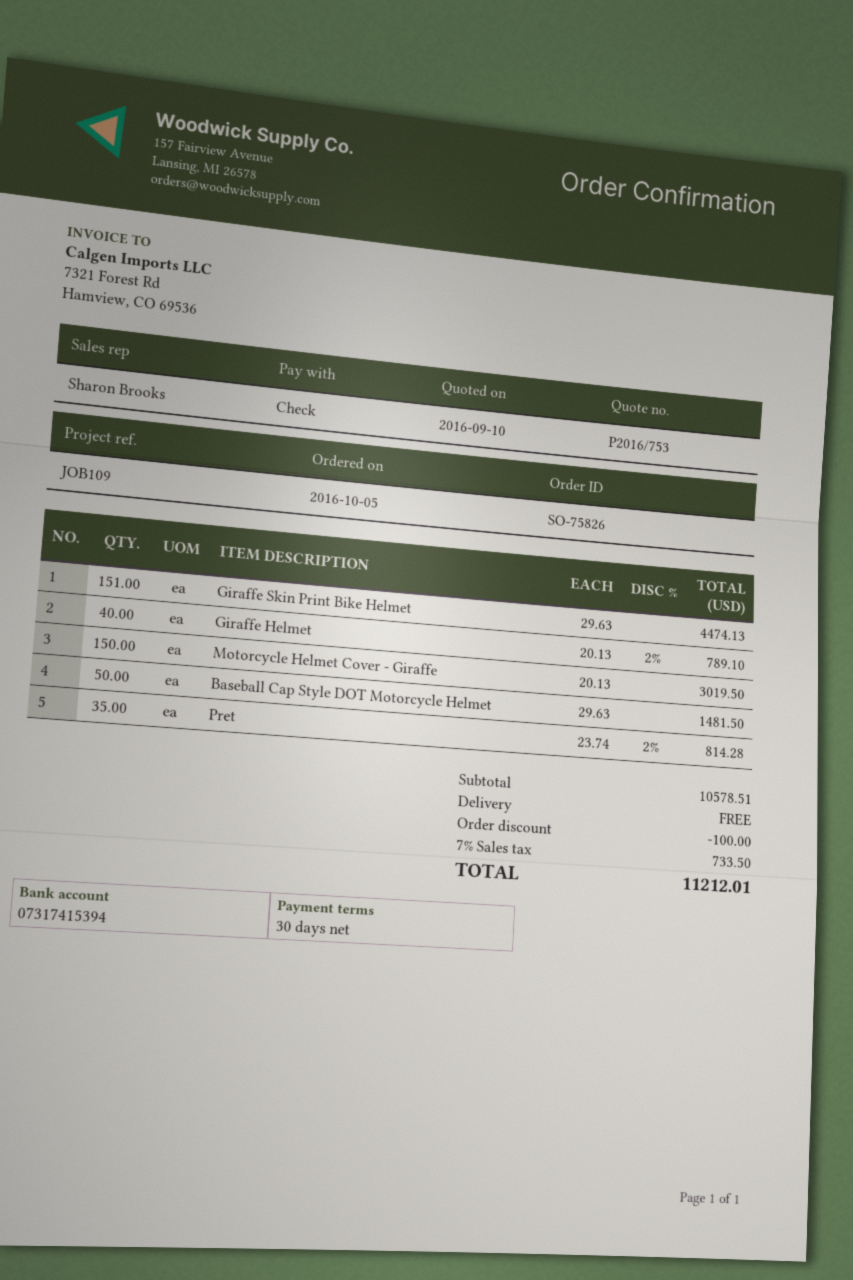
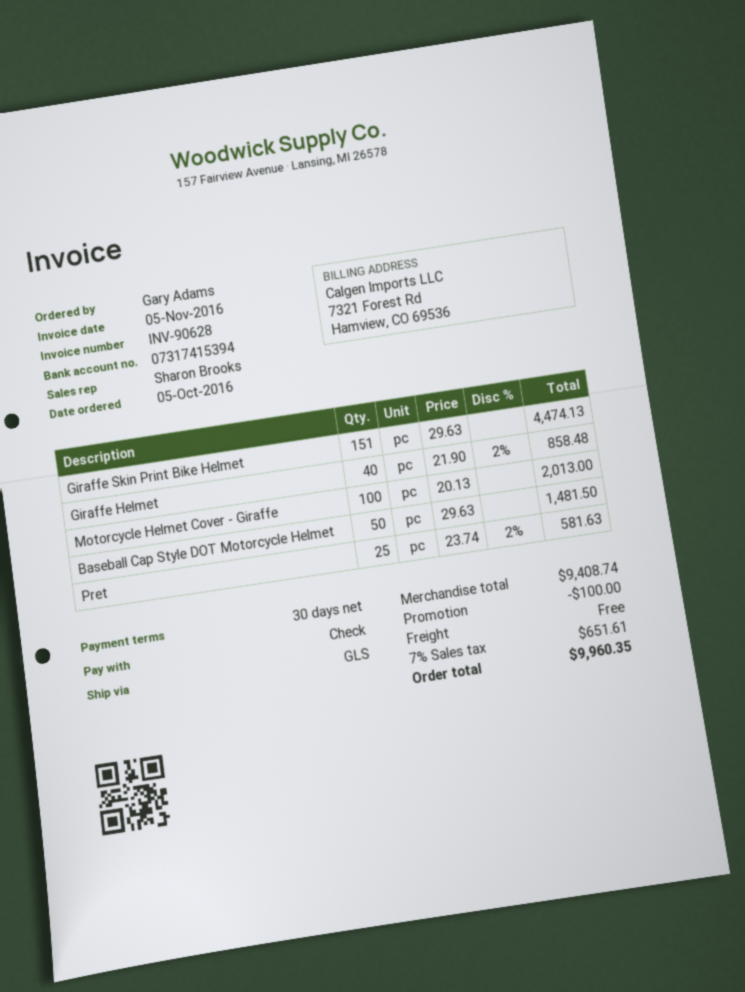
Giraffe Helmet: 40 x 20.13 - 2% = 789.10 -> 40 x 21.90 - 2% = 858.48
Motorcycle Helmet Cover - Giraffe: 150 x 20.13 = 3019.50 -> 100 x 20.13 = 2013.00
Pret: 35 x 23.74 - 2% = 814.28 -> 25 x 23.74 - 2% = 581.63
subtotal: 10578.51 -> 9408.74
tax: 7% = 733.50 -> 7% = 651.61
total: 11212.01 -> 9960.35

